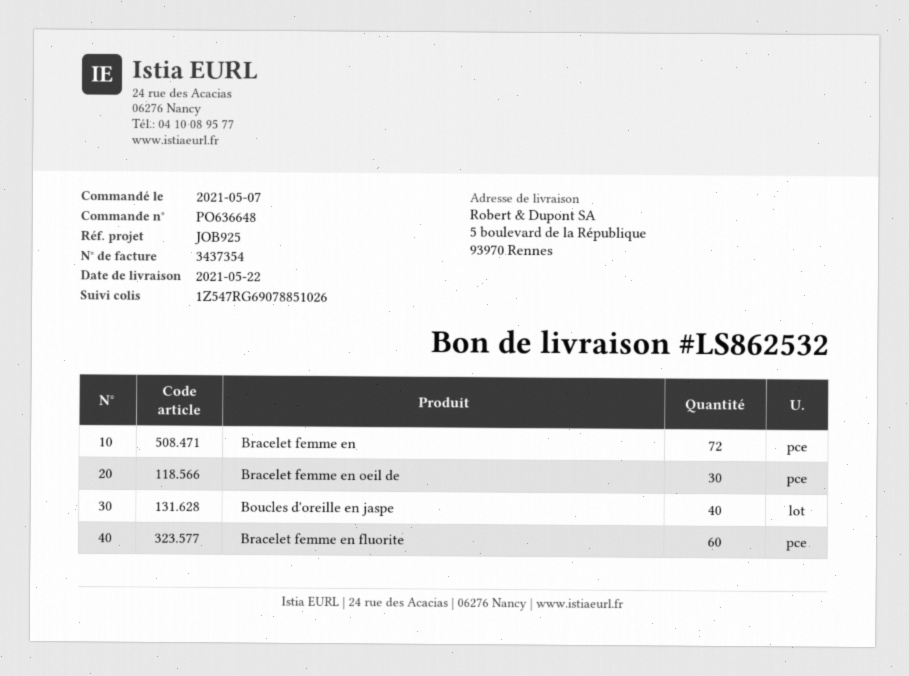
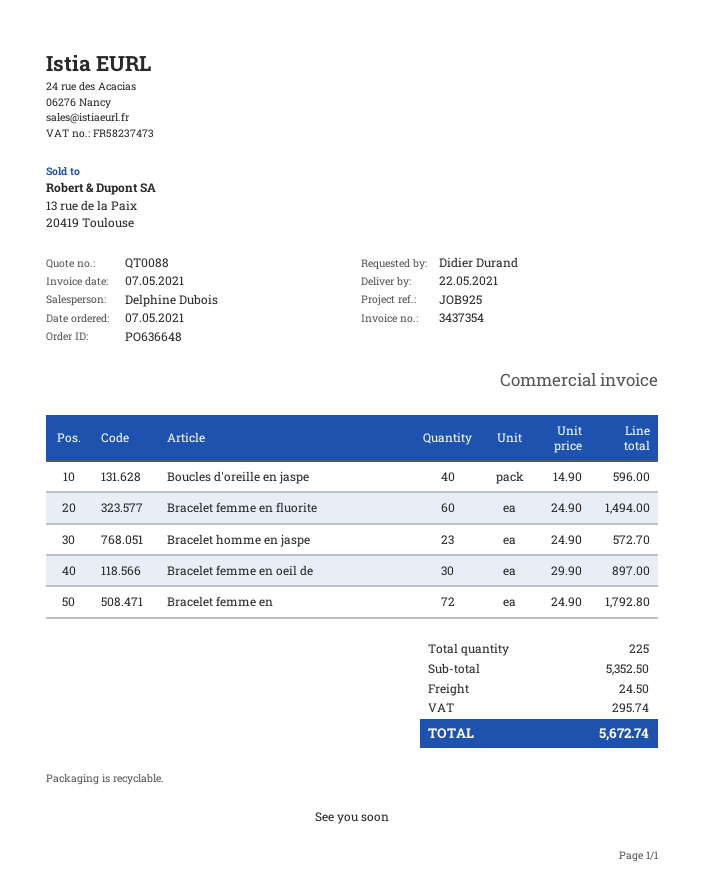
Bracelet homme en jaspe: none -> 23

